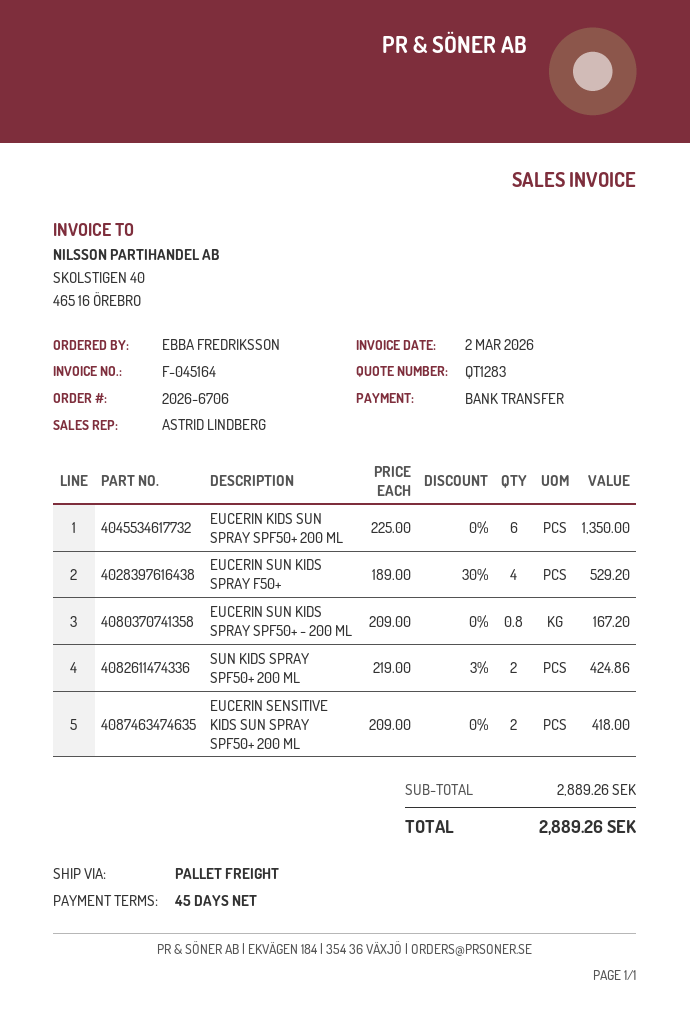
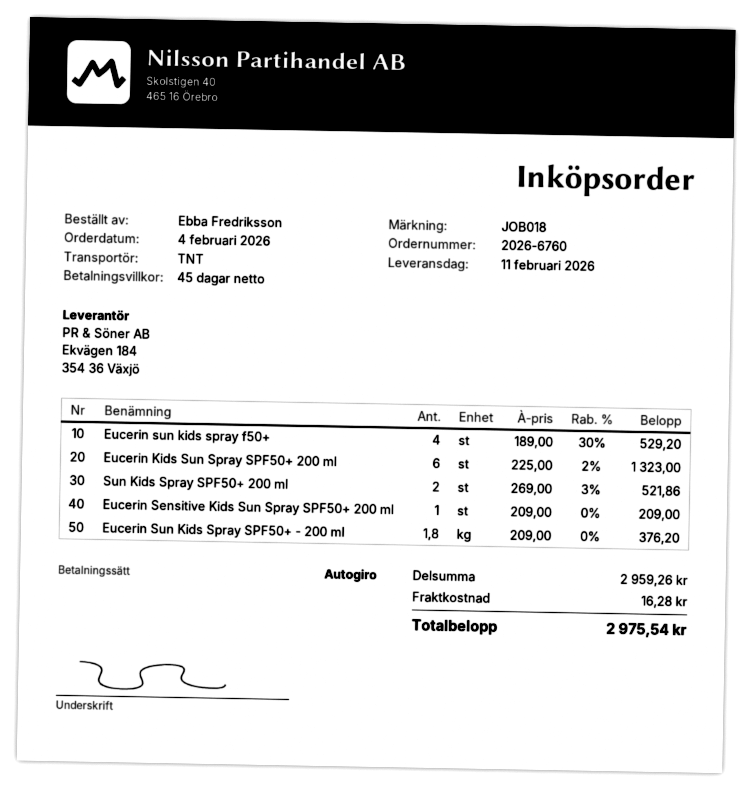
order number: 2026-6706 -> 2026-6760
payment method: bank transfer -> direct debit
shipping method: pallet freight -> TNT
EUCERIN KIDS SUN SPRAY SPF50+ 200 ML: 6 x 225.00 = 1350.00 -> 6 x 225.00 - 2% = 1323.00
EUCERIN SUN KIDS SPRAY SPF50+ - 200 ML: 0.8 x 209.00 = 167.20 -> 1.8 x 209.00 = 376.20
SUN KIDS SPRAY SPF50+ 200 ML: 2 x 219.00 - 3% = 424.86 -> 2 x 269.00 - 3% = 521.86
EUCERIN SENSITIVE KIDS SUN SPRAY SPF50+ 200 ML: 2 x 209.00 = 418.00 -> 1 x 209.00 = 209.00
subtotal: 2889.26 -> 2959.26
shipping: none -> 16.28
total: 2889.26 -> 2975.54

